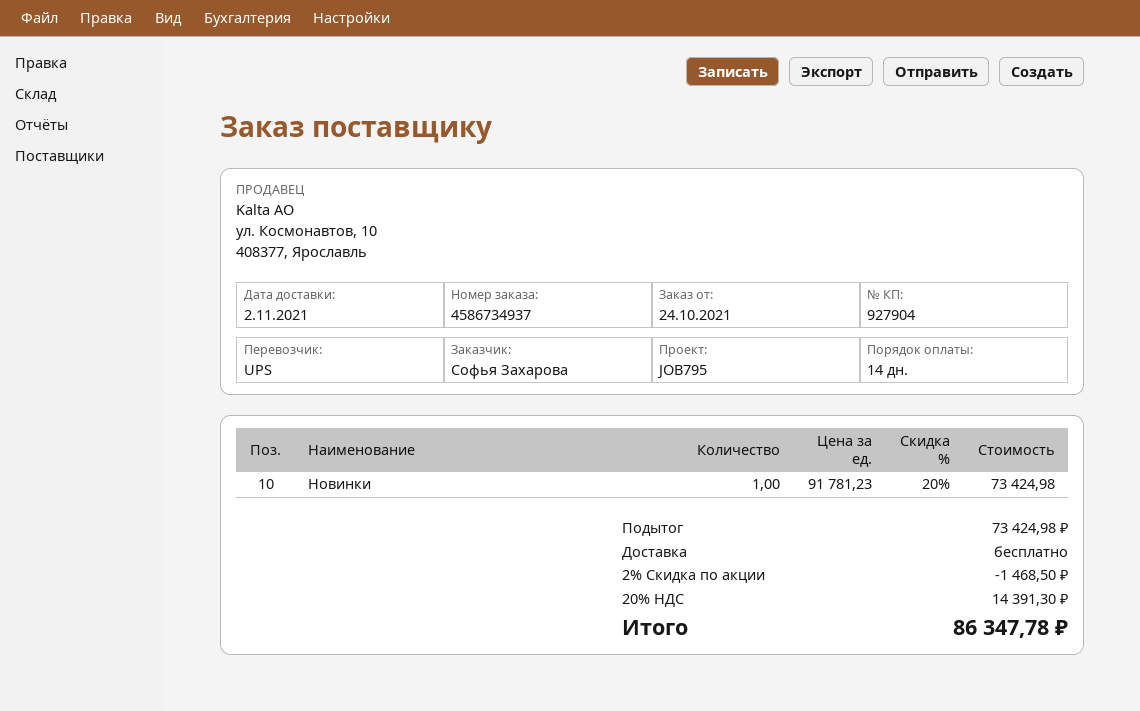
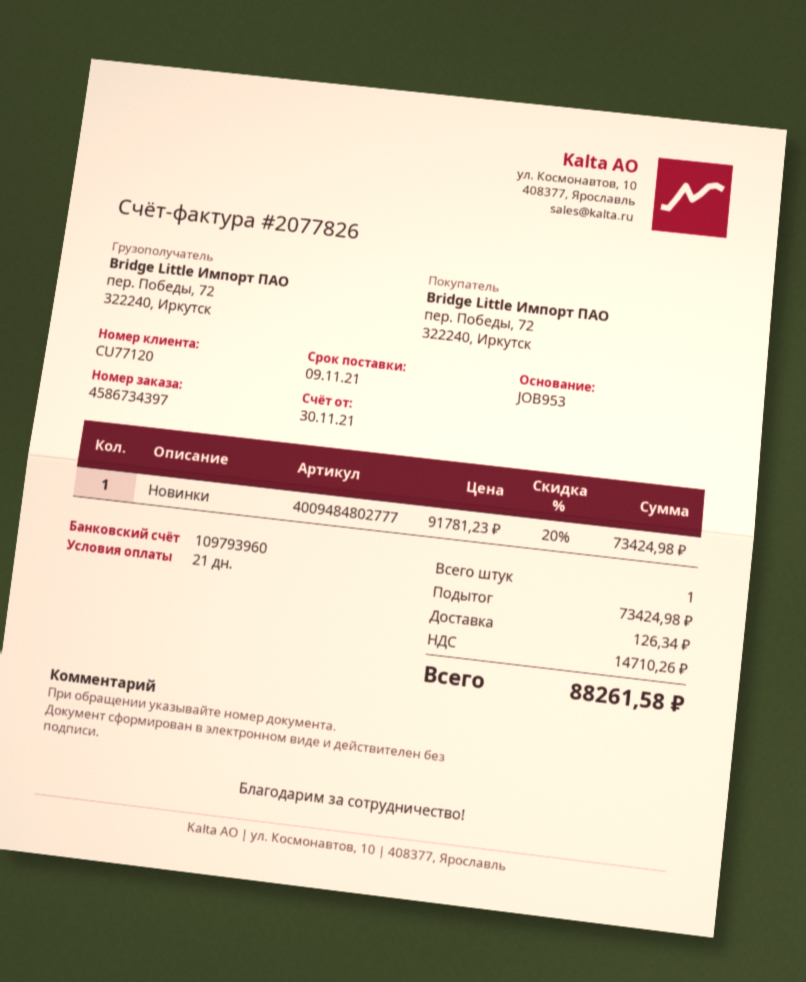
order number: 4586734937 -> 4586734397
delivery date: 2021-11-02 -> 2021-11-09
payment terms: 14 days -> 21 days
reference: JOB795 -> JOB953
discount: 2% = 1468.50 -> none
shipping: 0.00 -> 126.34
tax: 14391.30 -> 14710.26
total: 86347.78 -> 88261.58

